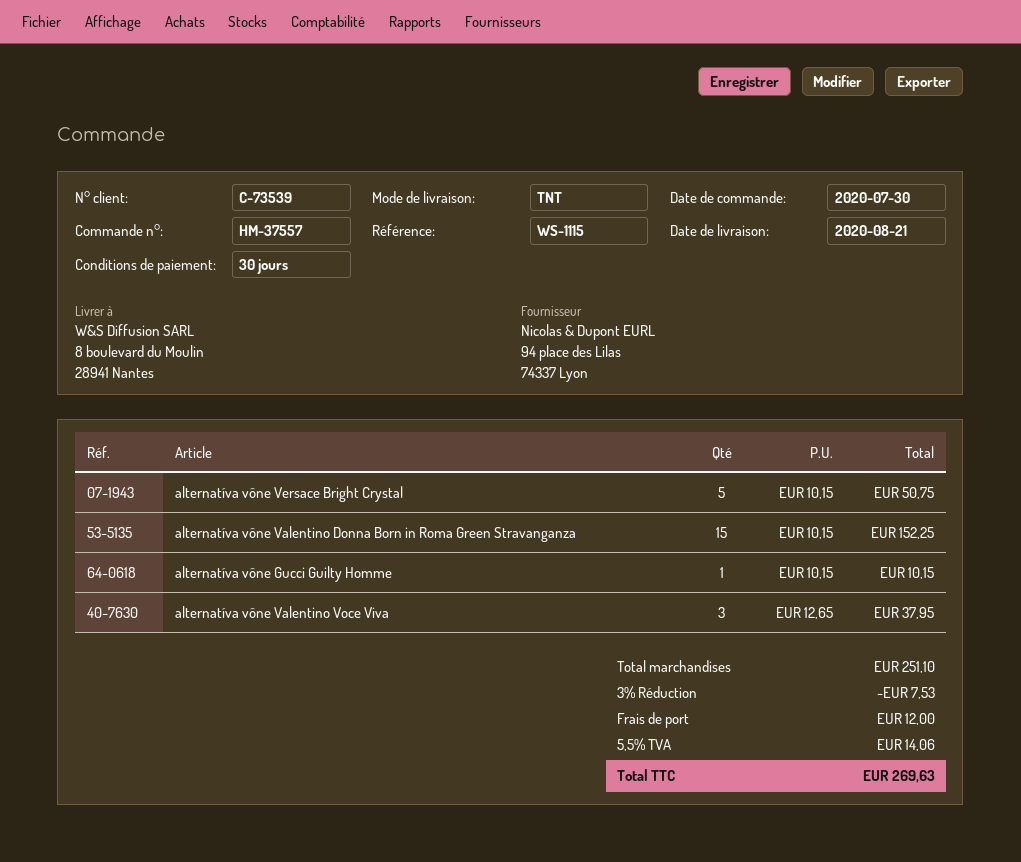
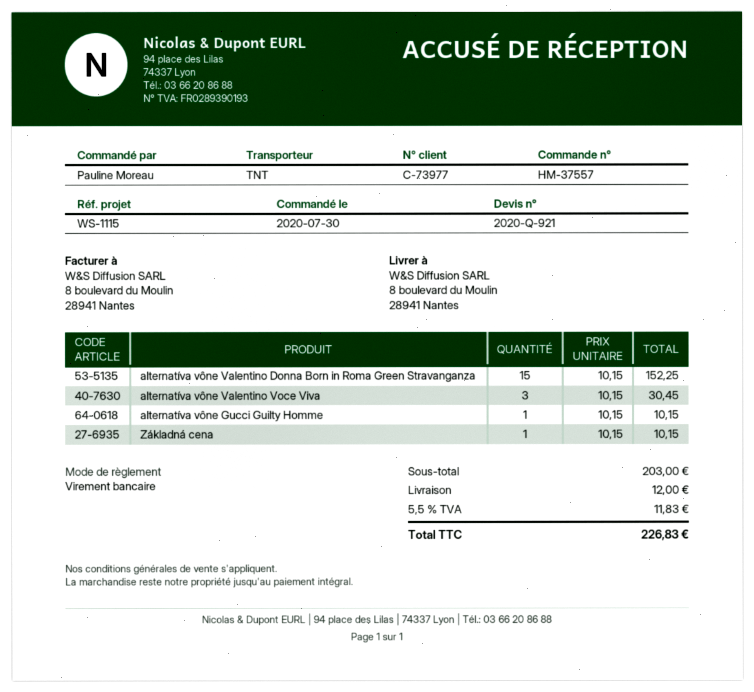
customer number: C-73539 -> C-73977
alternatíva vône Versace Bright Crystal: 5 x 10.15 = 50.75 -> none
alternatíva vône Valentino Voce Viva: 3 x 12.65 = 37.95 -> 3 x 10.15 = 30.45
Základná cena: none -> 1 x 10.15 = 10.15
subtotal: 251.10 -> 203.00
discount: 3% = 7.53 -> none
tax: 5.5% = 14.06 -> 5.5% = 11.83
total: 269.63 -> 226.83

